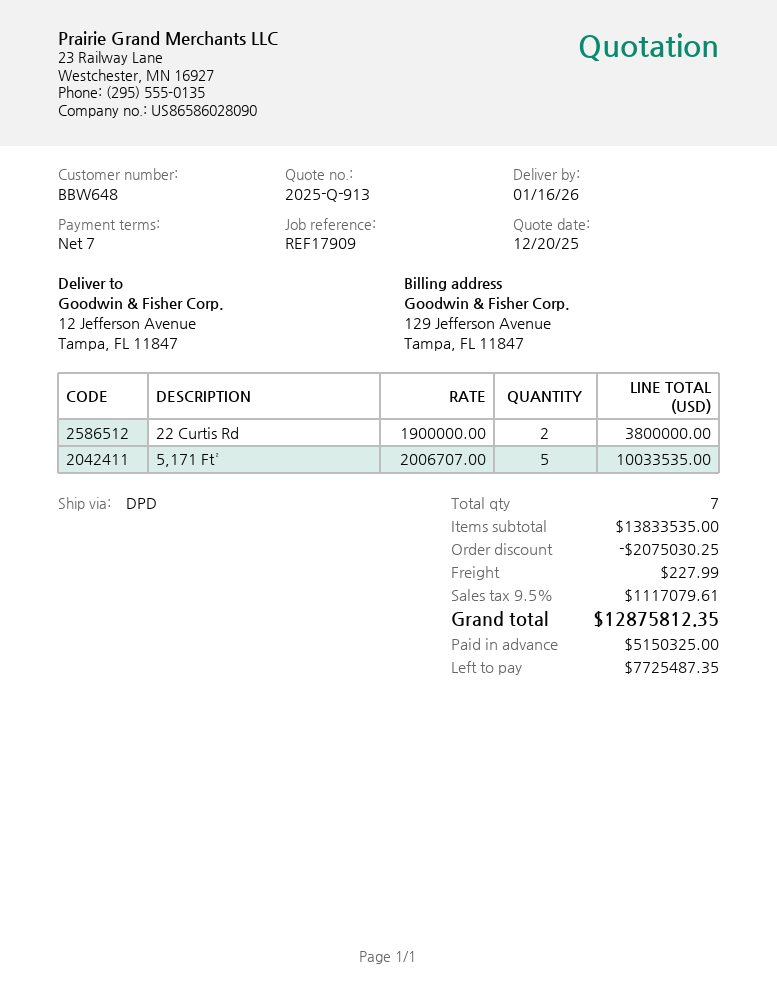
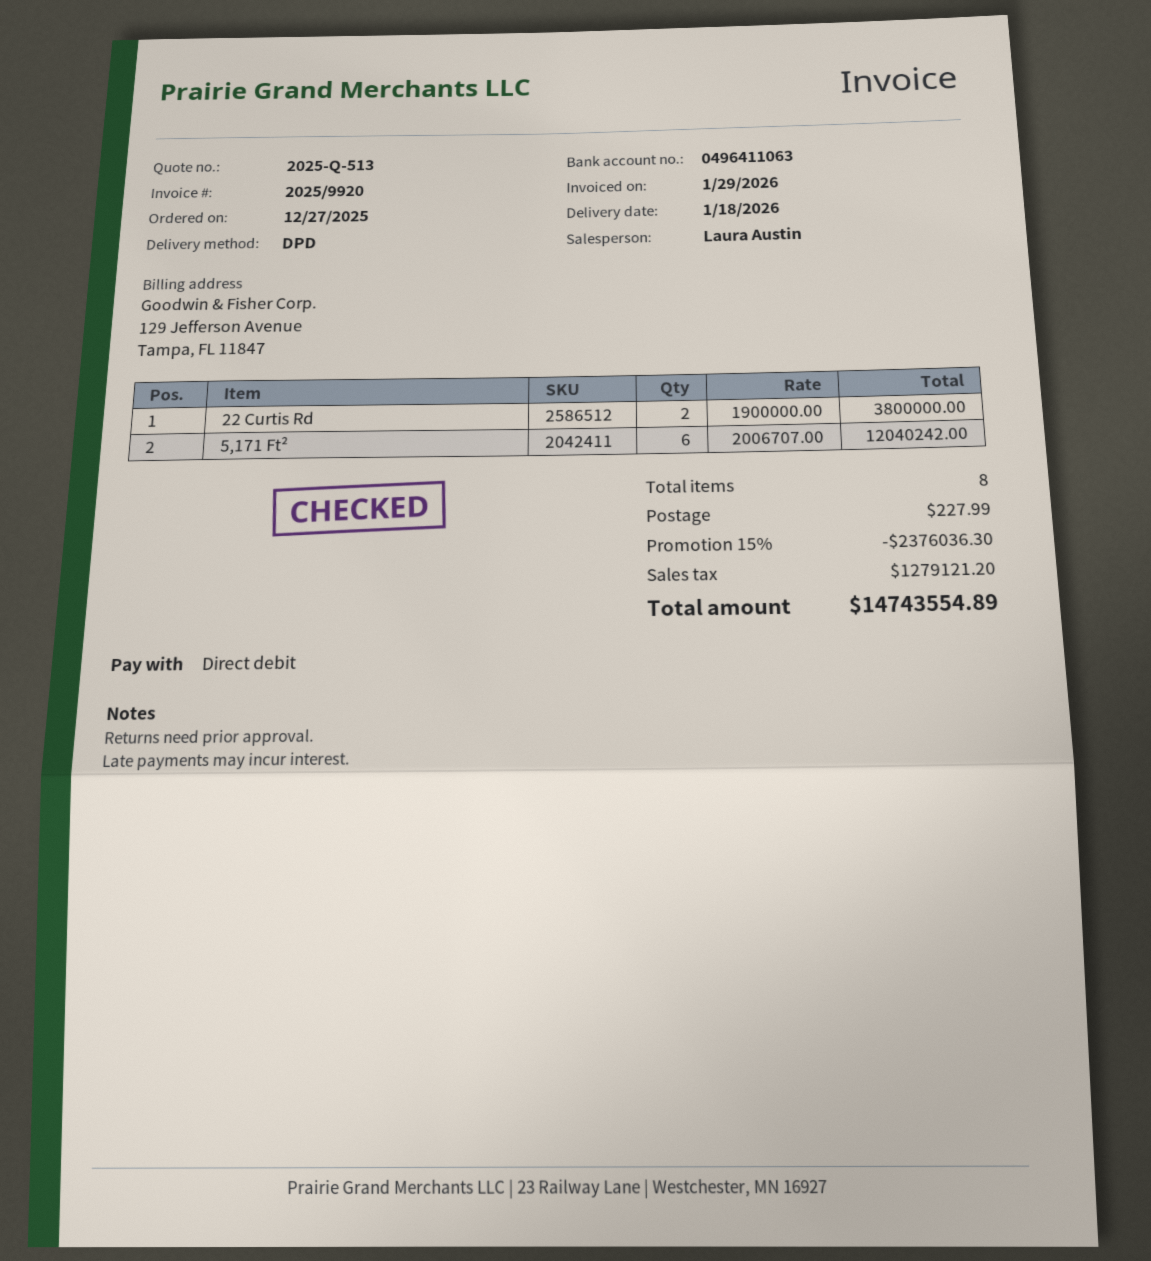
quote number: 2025-Q-913 -> 2025-Q-513
delivery date: 2026-01-16 -> 2026-01-18
5,171 Ft²: 5 x 2006707.00 = 10033535.00 -> 6 x 2006707.00 = 12040242.00
total quantity: 7 -> 8
discount: 2075030.25 -> 2376036.30
tax: 1117079.61 -> 1279121.20
total: 12875812.35 -> 14743554.89

